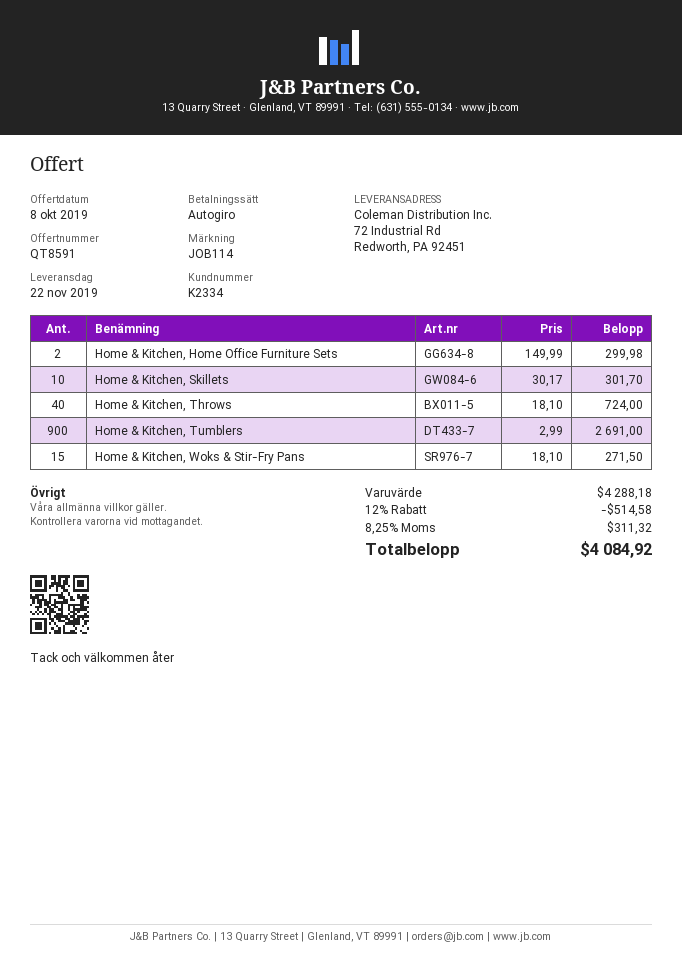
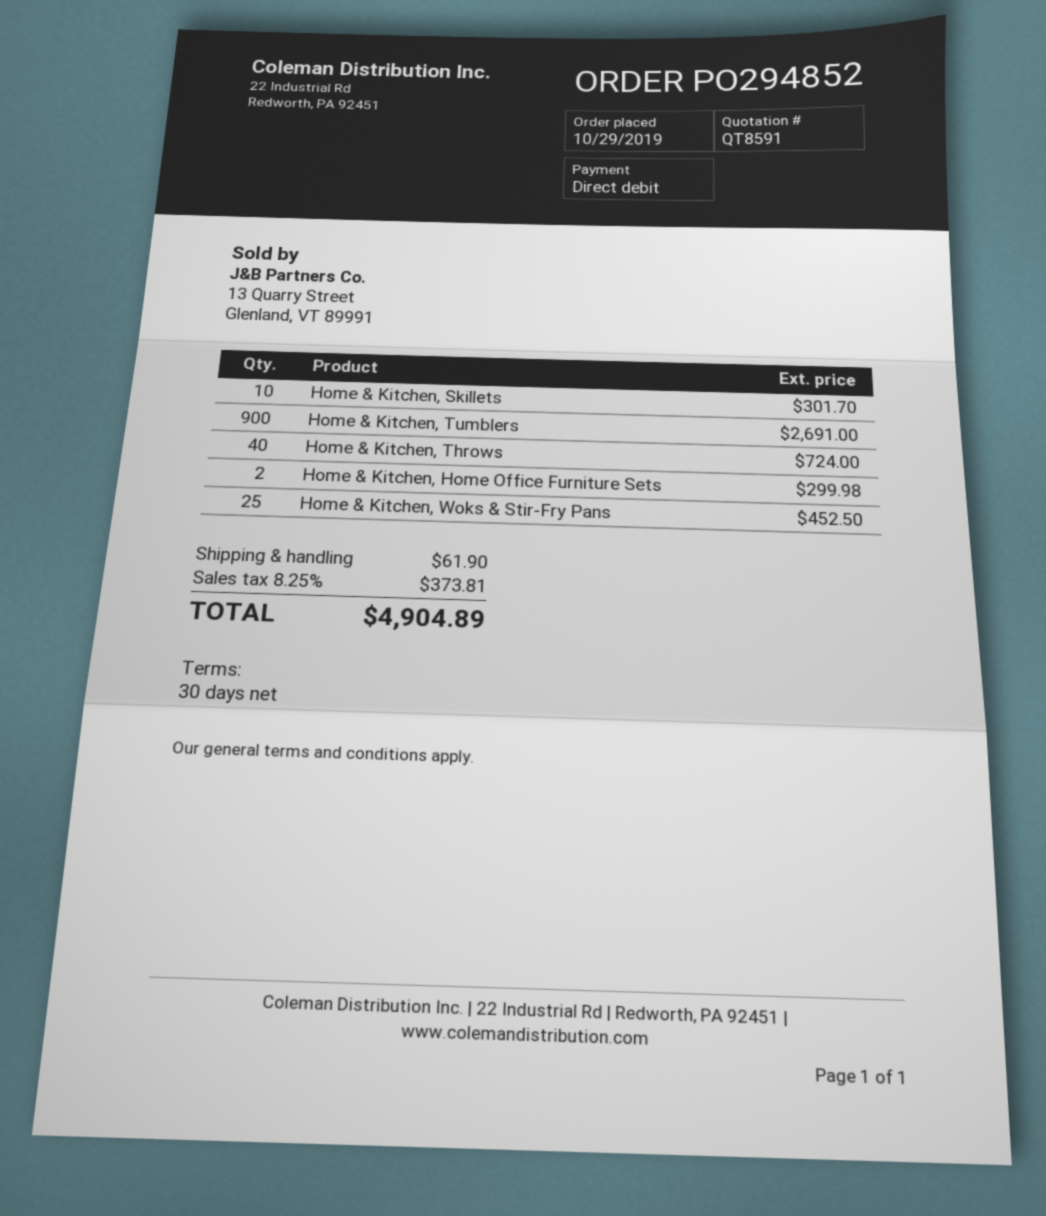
Home & Kitchen, Woks & Stir-Fry Pans: 15 for 271.50 -> 25 for 452.50
discount: 12% = 514.58 -> none
shipping: none -> 61.90
tax: 8.25% = 311.32 -> 8.25% = 373.81
total: 4084.92 -> 4904.89

